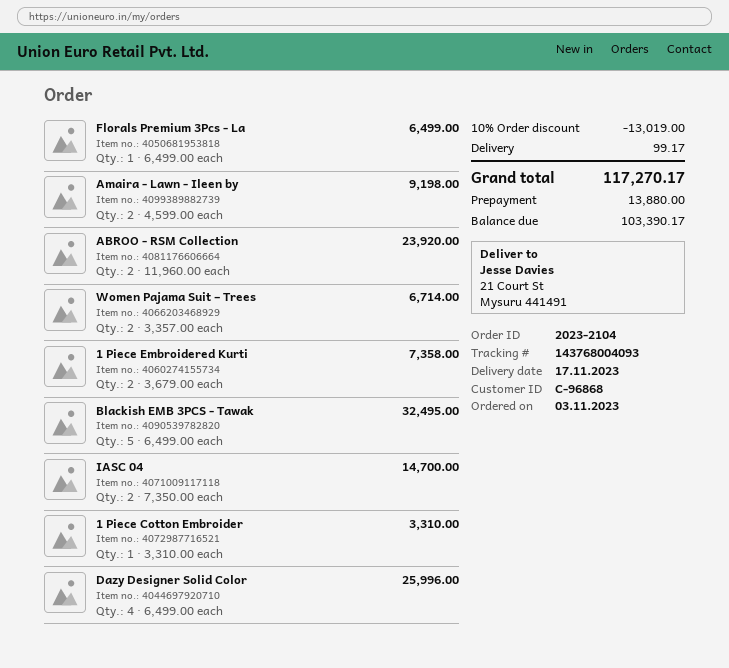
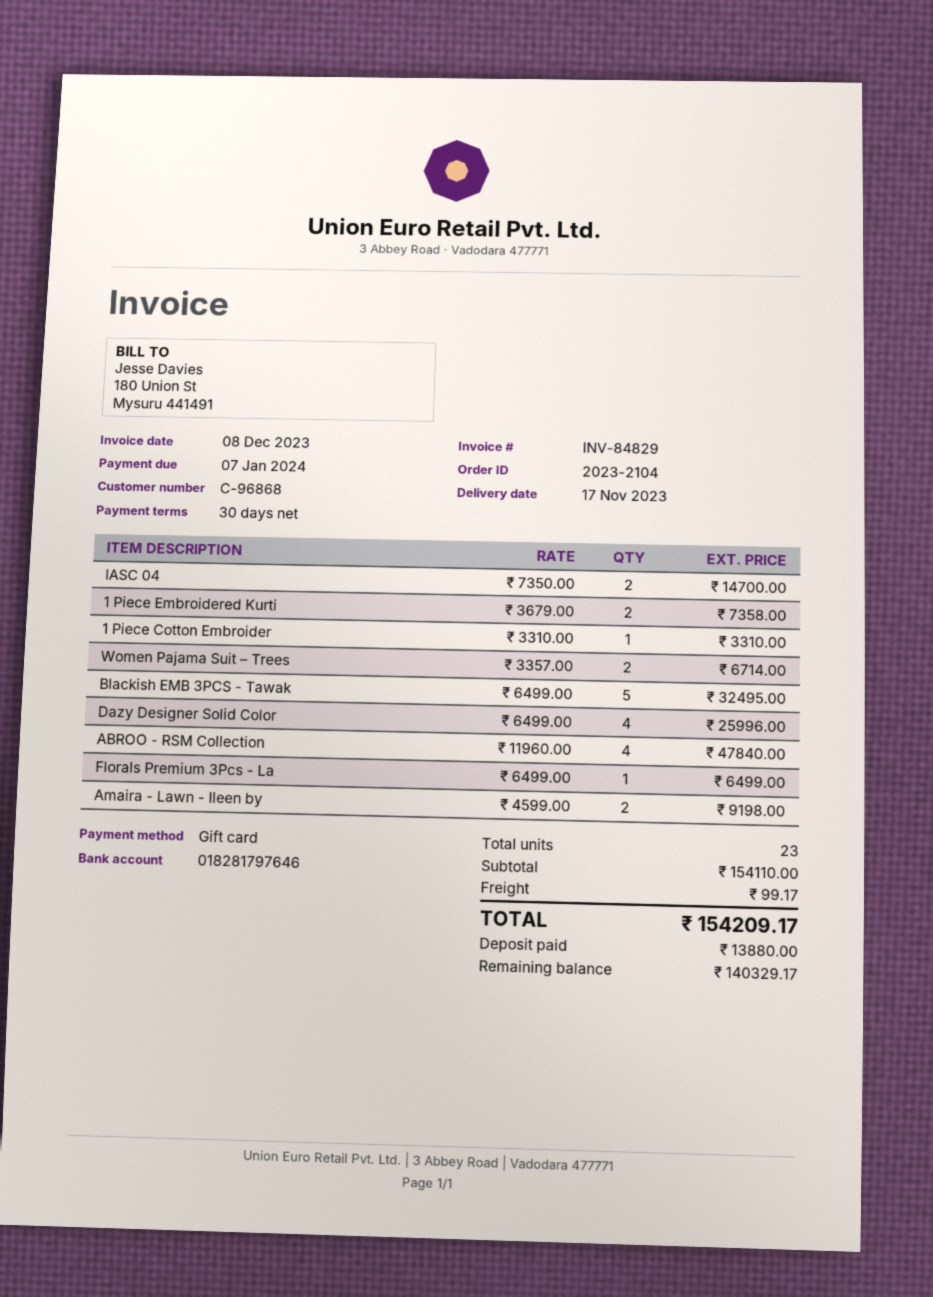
ABROO - RSM Collection: 2 x 11960.00 = 23920.00 -> 4 x 11960.00 = 47840.00
discount: 10% = 13019.00 -> none
total: 117270.17 -> 154209.17
balance: 103390.17 -> 140329.17

